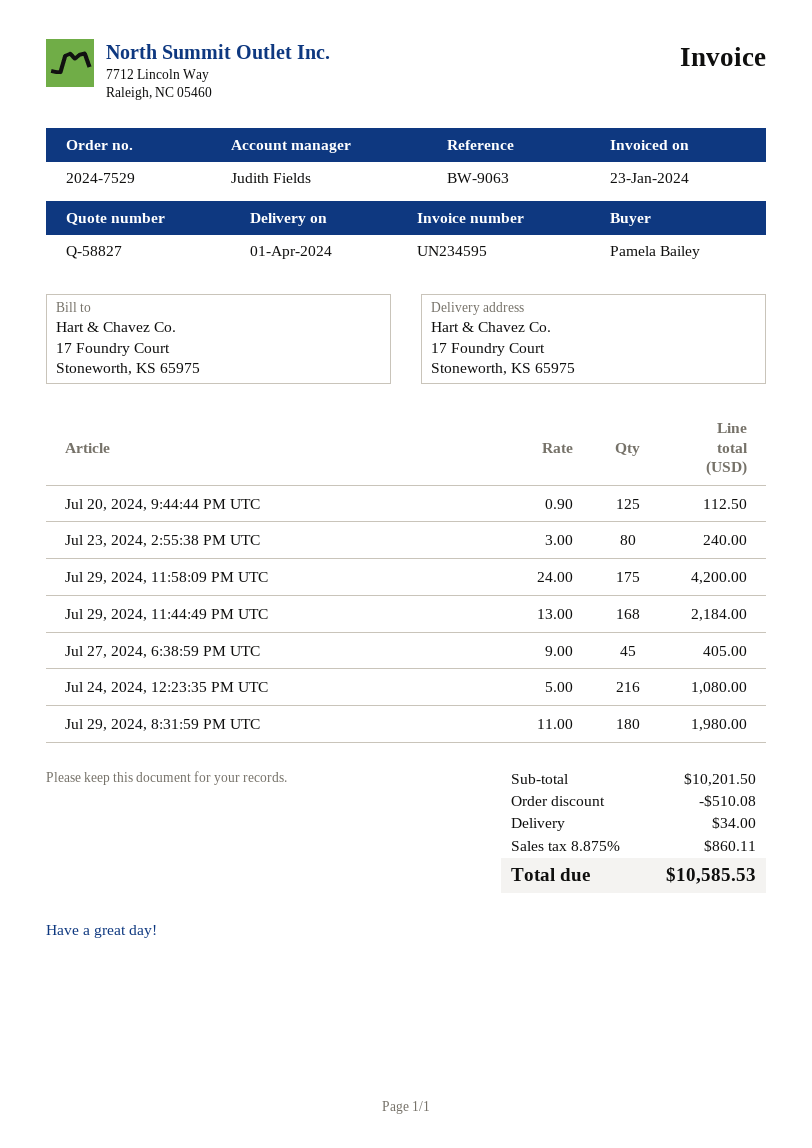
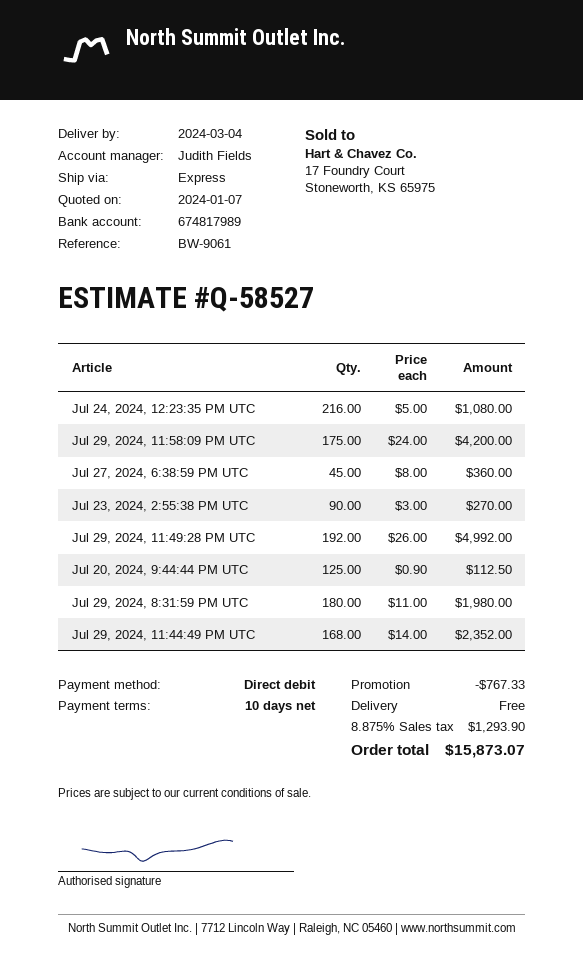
quote number: Q-58827 -> Q-58527
delivery date: 2024-04-01 -> 2024-03-04
reference: BW-9063 -> BW-9061
Jul 23, 2024, 2:55:38 PM UTC: 80 x 3.00 = 240.00 -> 90 x 3.00 = 270.00
Jul 29, 2024, 11:44:49 PM UTC: 168 x 13.00 = 2184.00 -> 168 x 14.00 = 2352.00
Jul 27, 2024, 6:38:59 PM UTC: 45 x 9.00 = 405.00 -> 45 x 8.00 = 360.00
Jul 29, 2024, 11:49:28 PM UTC: none -> 192 x 26.00 = 4992.00
discount: 510.08 -> 767.33
shipping: 34.00 -> 0.00
tax: 8.875% = 860.11 -> 8.875% = 1293.90
total: 10585.53 -> 15873.07

